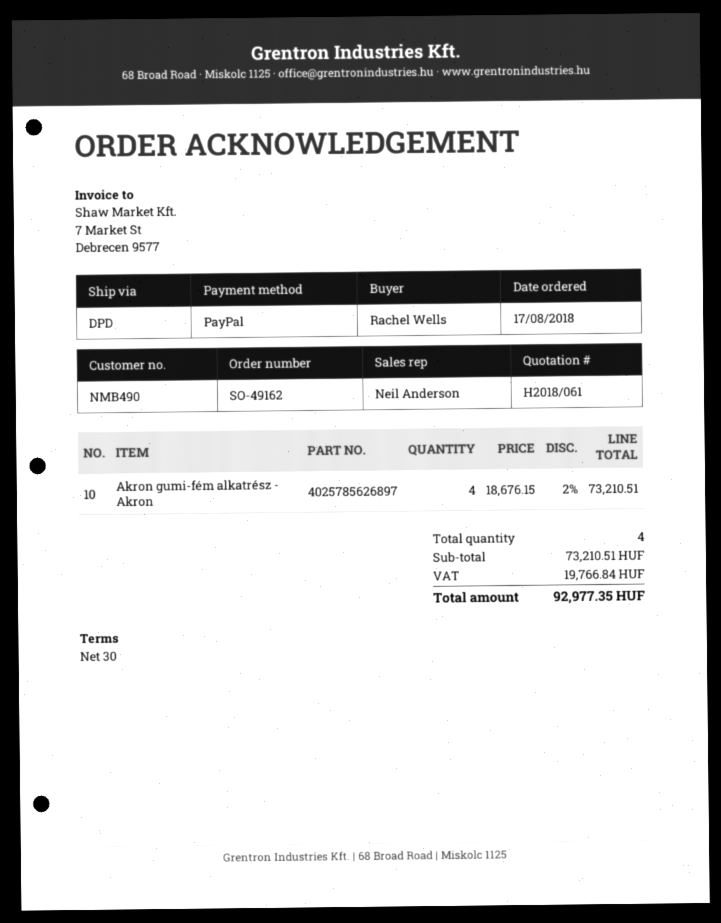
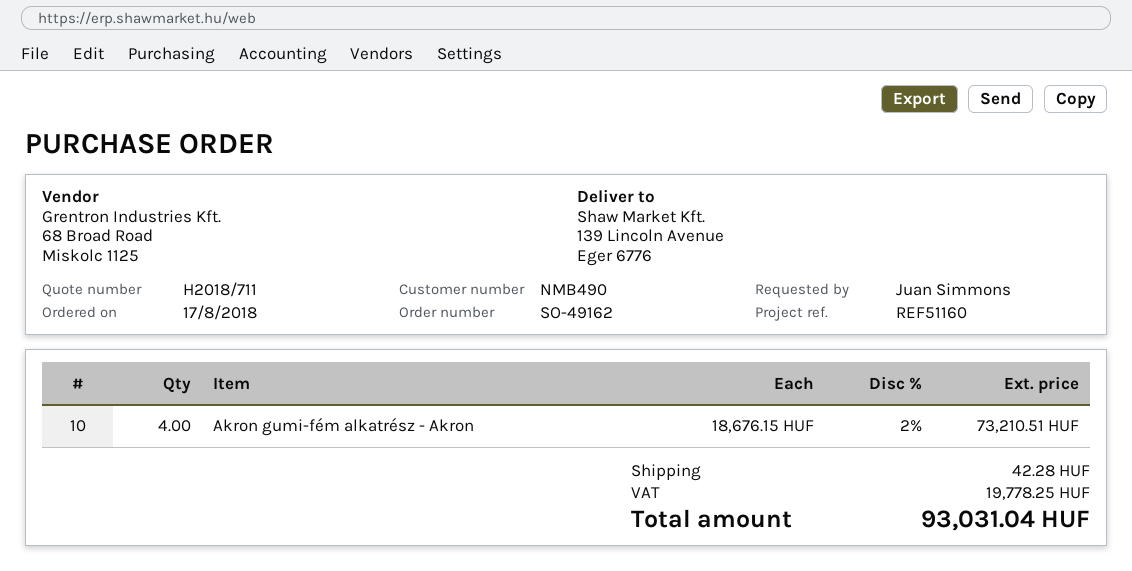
quote number: H2018/061 -> H2018/711
ordered by: Rachel Wells -> Juan Simmons
shipping: none -> 42.28
tax: 19766.84 -> 19778.25
total: 92977.35 -> 93031.04

